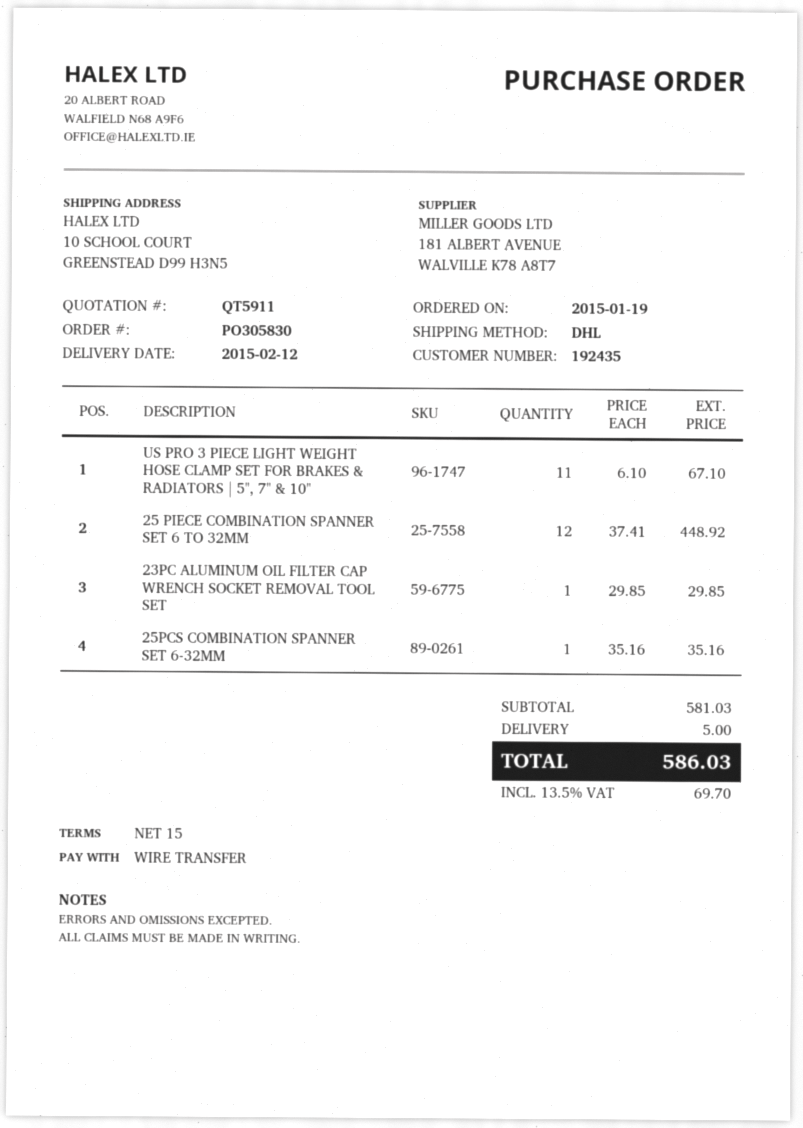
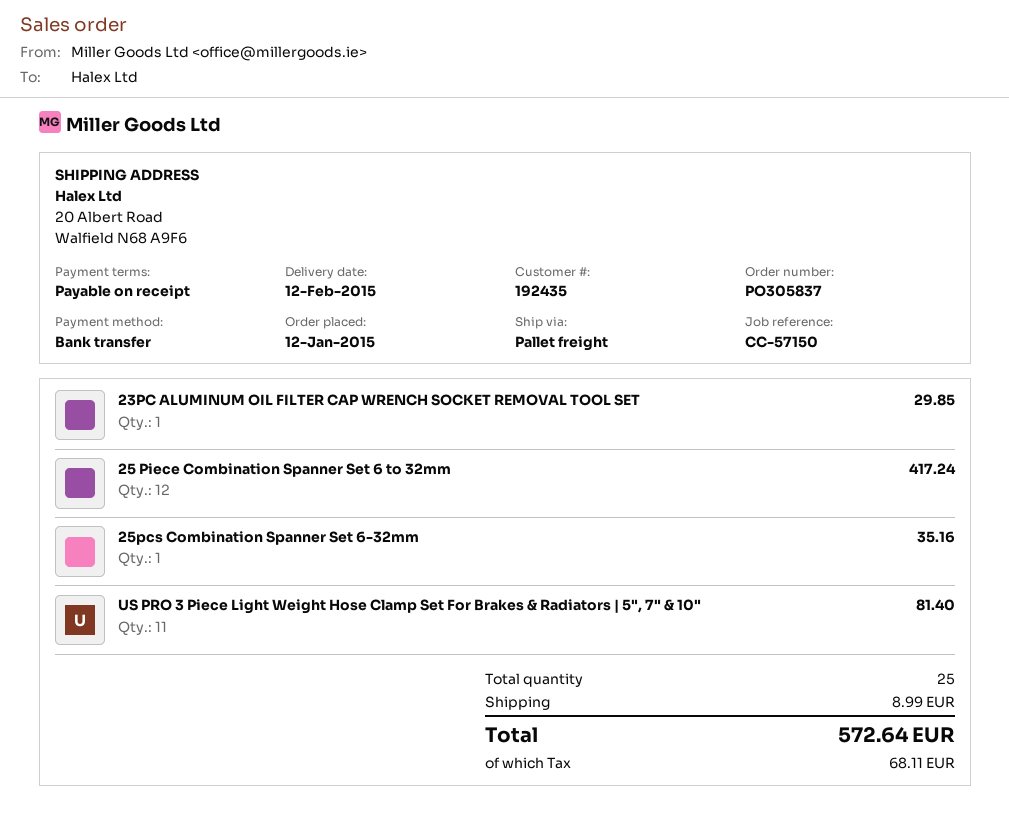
order number: PO305830 -> PO305837
order date: 2015-01-19 -> 2015-01-12
payment terms: 15 days -> on receipt
shipping method: DHL -> pallet freight
ship to: 10 SCHOOL COURT, GREENSTEAD D99 H3N5 -> 20 Albert Road, Walfield N68 A9F6
US PRO 3 PIECE LIGHT WEIGHT HOSE CLAMP SET FOR BRAKES & RADIATORS | 5", 7" & 10": 11 for 67.10 -> 11 for 81.40
25 PIECE COMBINATION SPANNER SET 6 TO 32MM: 12 for 448.92 -> 12 for 417.24
shipping: 5.00 -> 8.99
tax: 69.70 -> 68.11
total: 586.03 -> 572.64

